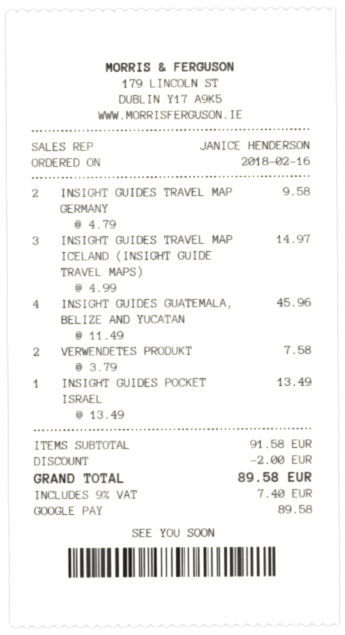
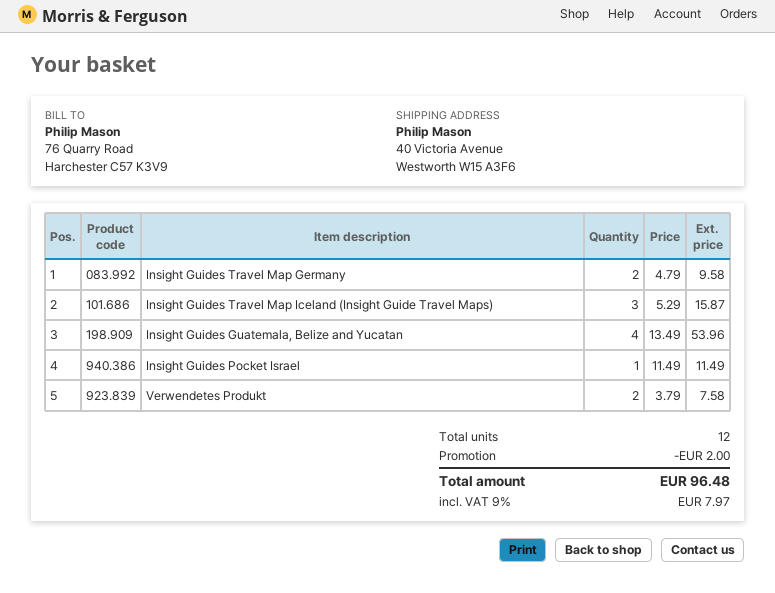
INSIGHT GUIDES TRAVEL MAP ICELAND (INSIGHT GUIDE TRAVEL MAPS): 3 x 4.99 = 14.97 -> 3 x 5.29 = 15.87
INSIGHT GUIDES GUATEMALA, BELIZE AND YUCATAN: 4 x 11.49 = 45.96 -> 4 x 13.49 = 53.96
INSIGHT GUIDES POCKET ISRAEL: 1 x 13.49 = 13.49 -> 1 x 11.49 = 11.49
tax: 9% = 7.40 -> 9% = 7.97
total: 89.58 -> 96.48

